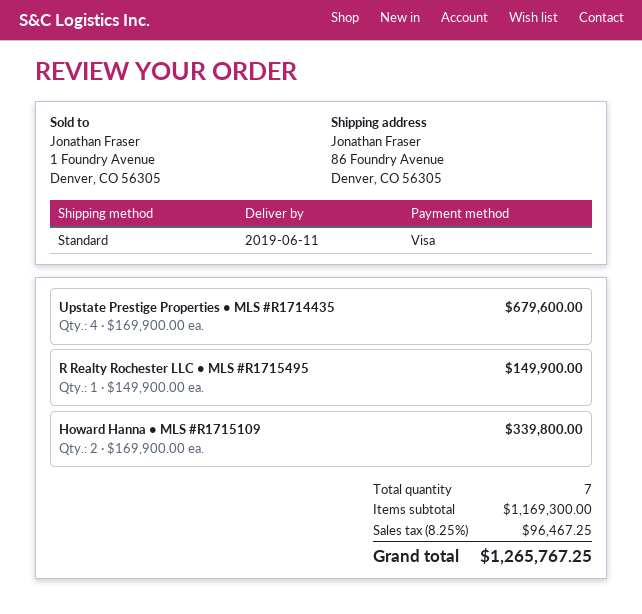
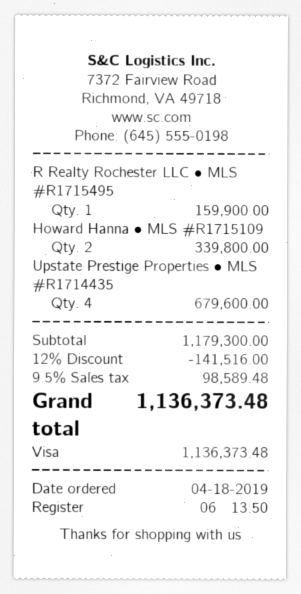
R Realty Rochester LLC • MLS #R1715495: 1 for 149900.00 -> 1 for 159900.00
subtotal: 1169300.00 -> 1179300.00
discount: none -> 12% = 141516.00
tax: 8.25% = 96467.25 -> 9.5% = 98589.48
total: 1265767.25 -> 1136373.48

